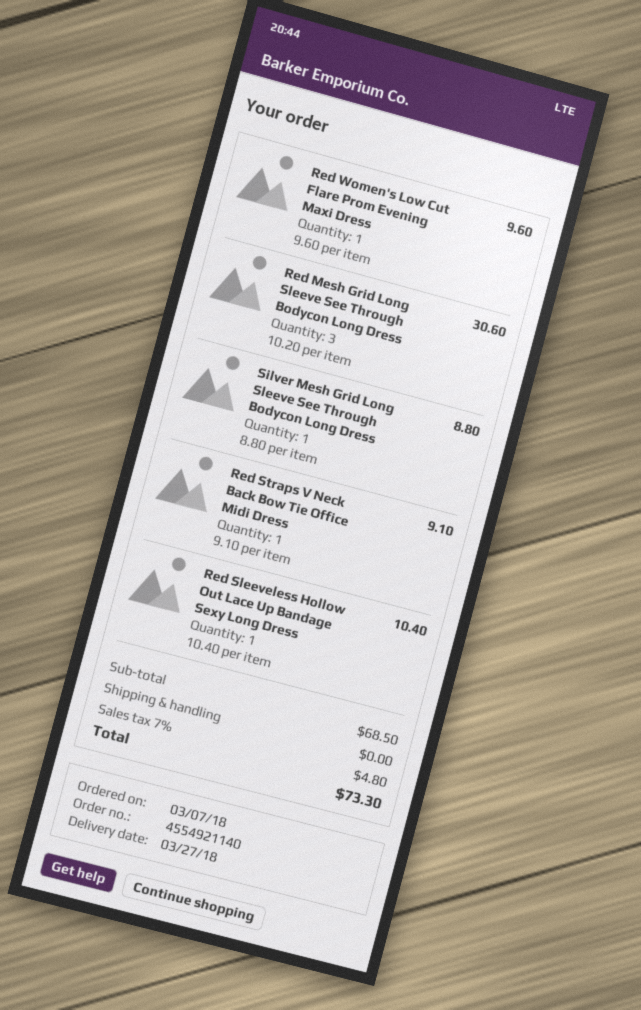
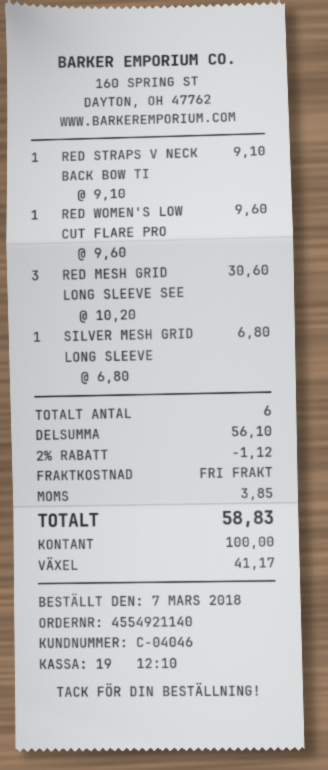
Silver Mesh Grid Long Sleeve See Through Bodycon Long Dress: 1 x 8.80 = 8.80 -> 1 x 6.80 = 6.80
Red Sleeveless Hollow Out Lace Up Bandage Sexy Long Dress: 1 x 10.40 = 10.40 -> none
subtotal: 68.50 -> 56.10
discount: none -> 2% = 1.12
tax: 4.80 -> 3.85
total: 73.30 -> 58.83

